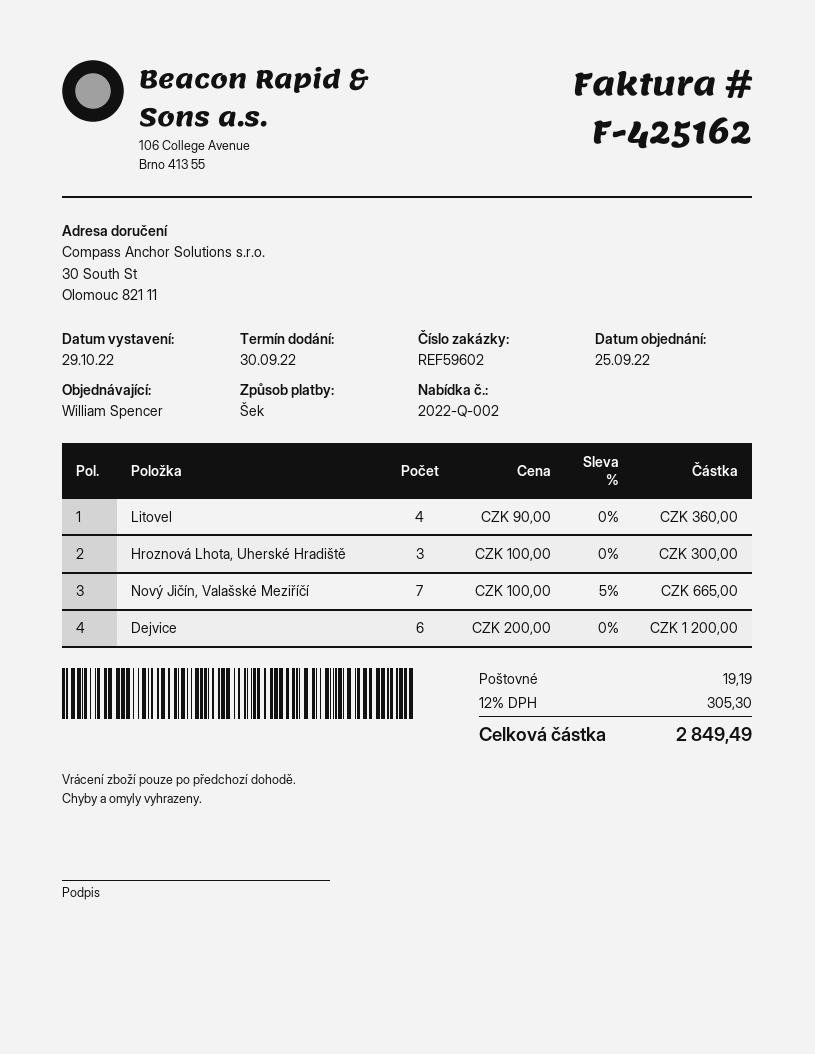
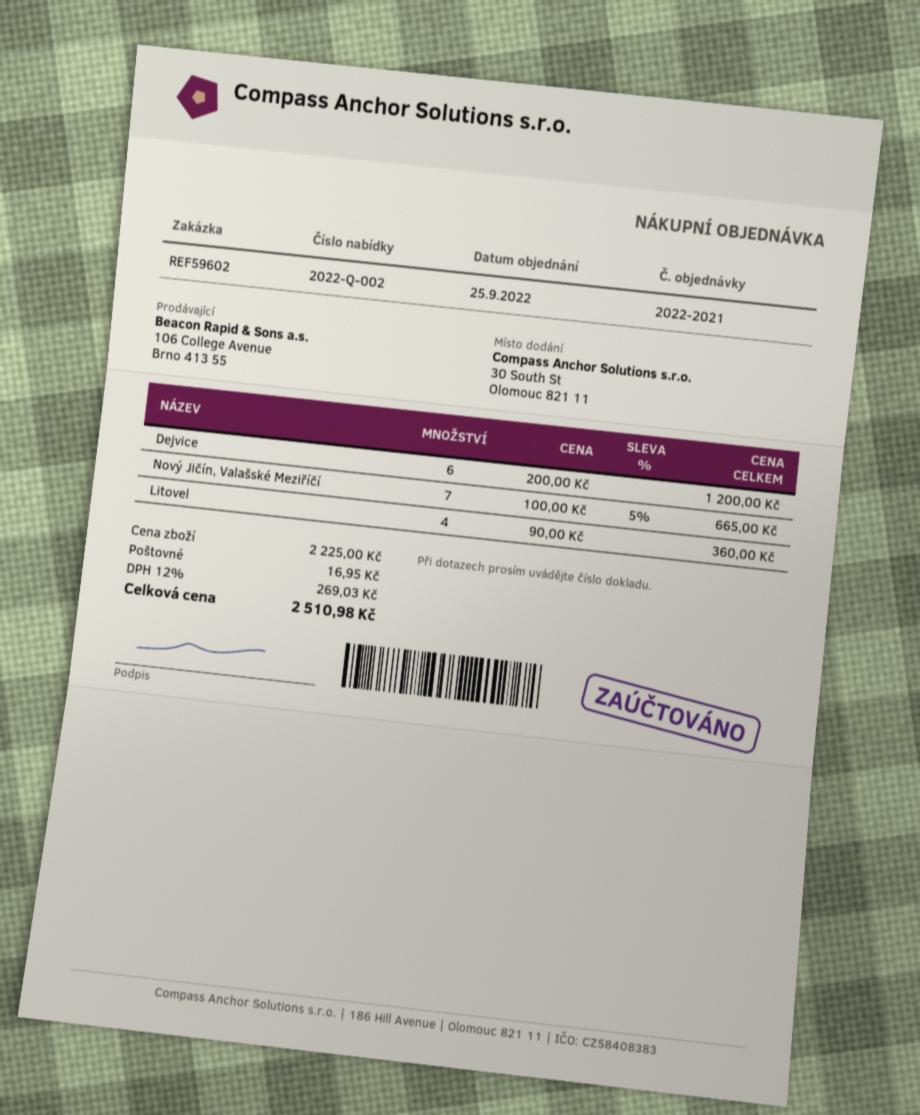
Hroznová Lhota, Uherské Hradiště: 3 x 100.00 = 300.00 -> none
shipping: 19.19 -> 16.95
tax: 12% = 305.30 -> 12% = 269.03
total: 2849.49 -> 2510.98

